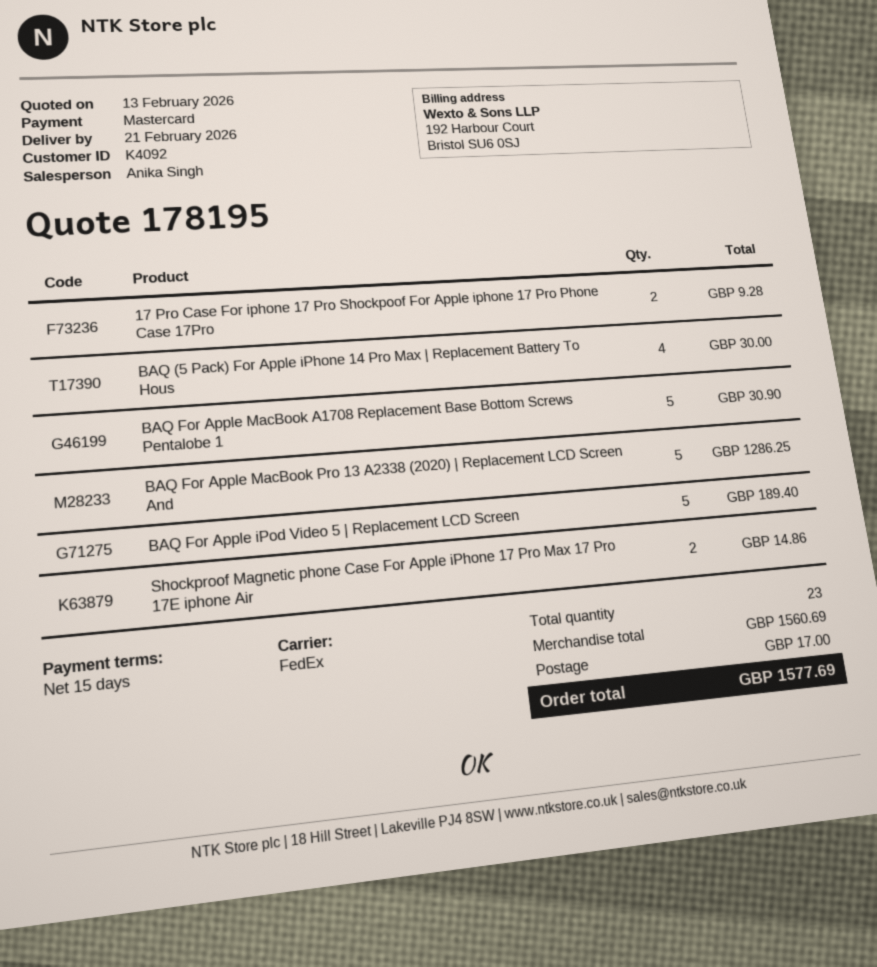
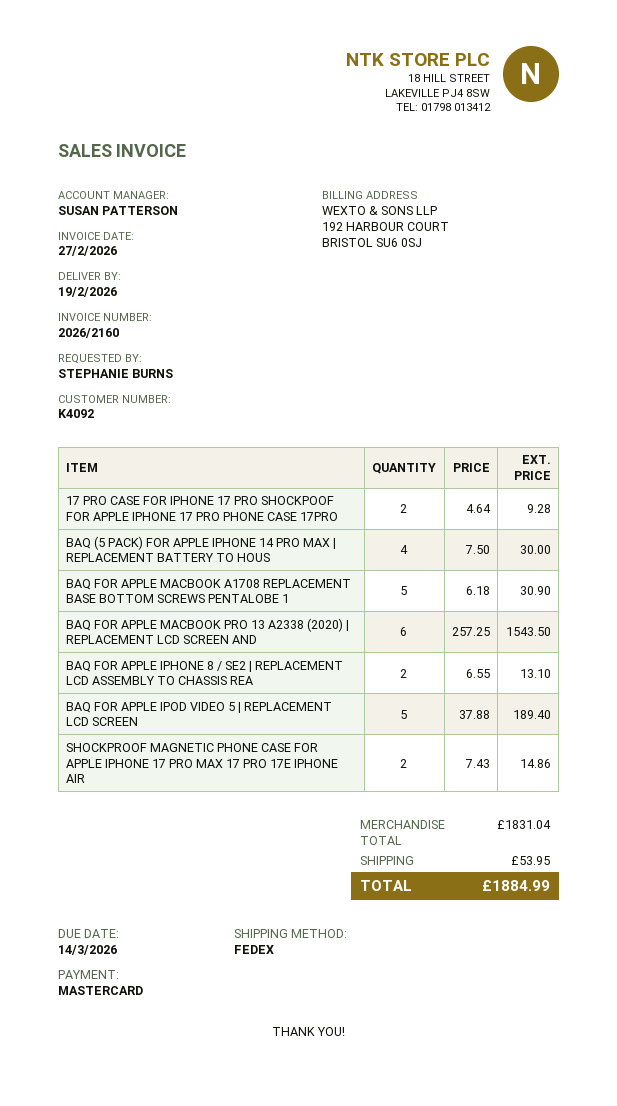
delivery date: 2026-02-21 -> 2026-02-19
sales rep: Anika Singh -> SUSAN PATTERSON
BAQ For Apple MacBook Pro 13 A2338 (2020) | Replacement LCD Screen And: 5 for 1286.25 -> 6 for 1543.50
BAQ FOR APPLE IPHONE 8 / SE2 | REPLACEMENT LCD ASSEMBLY TO CHASSIS REA: none -> 2 for 13.10
subtotal: 1560.69 -> 1831.04
shipping: 17.00 -> 53.95
total: 1577.69 -> 1884.99

